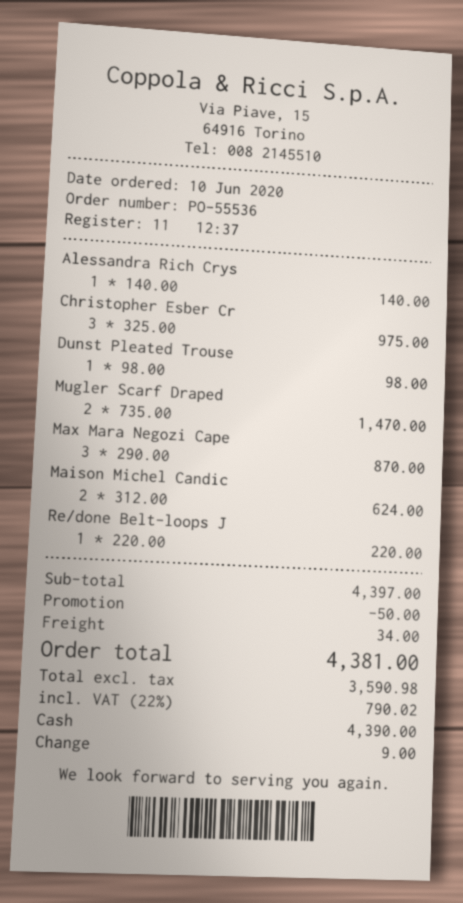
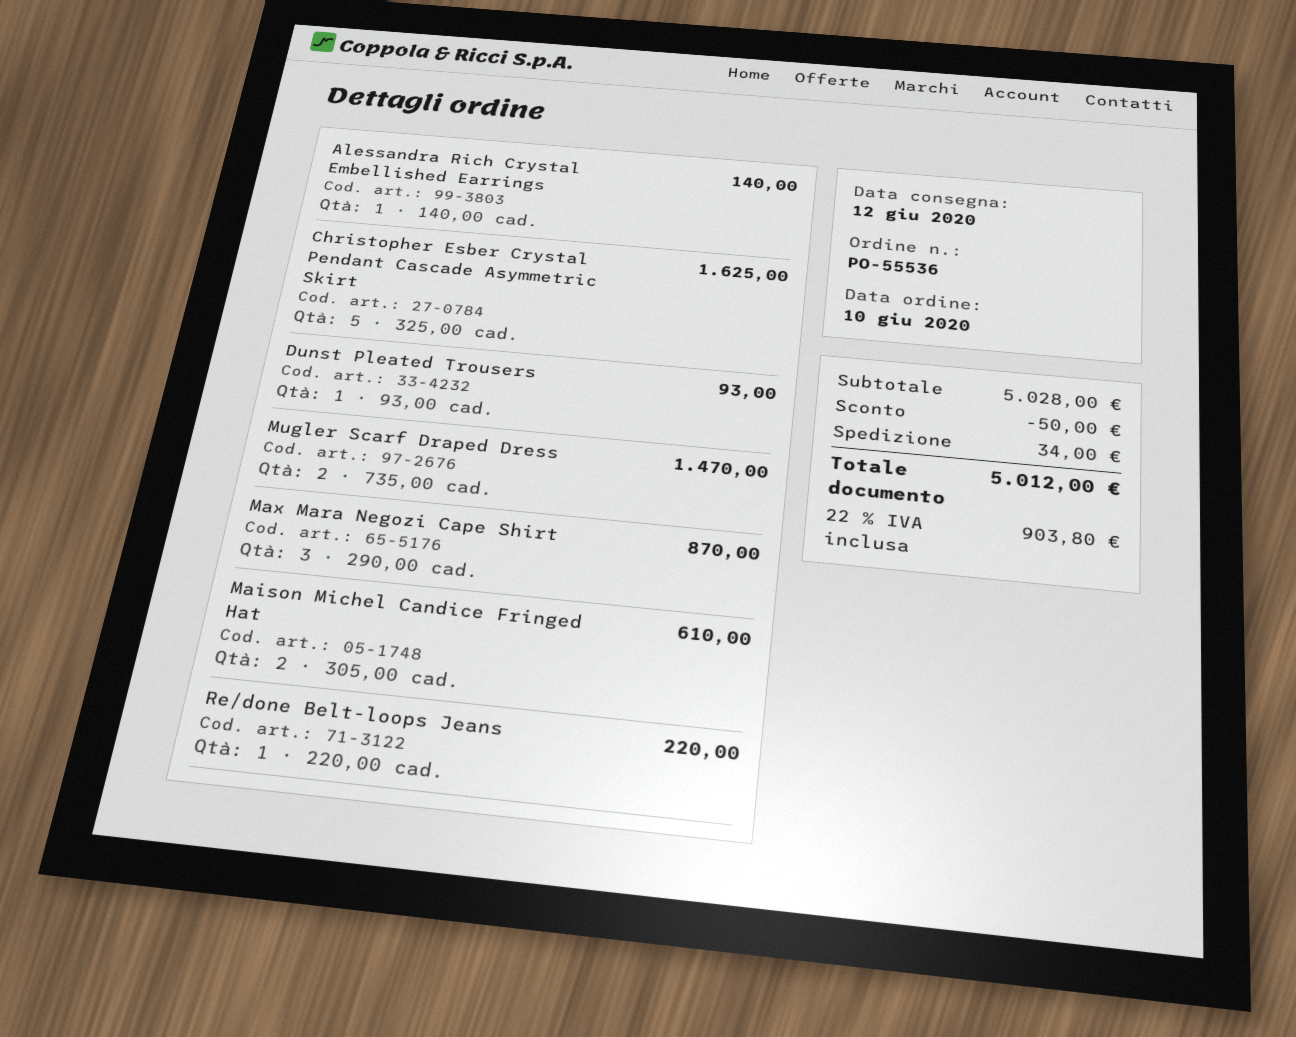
Christopher Esber Cr: 3 x 325.00 = 975.00 -> 5 x 325.00 = 1625.00
Dunst Pleated Trouse: 1 x 98.00 = 98.00 -> 1 x 93.00 = 93.00
Maison Michel Candic: 2 x 312.00 = 624.00 -> 2 x 305.00 = 610.00
subtotal: 4397.00 -> 5028.00
tax: 22% = 790.02 -> 22% = 903.80
total: 4381.00 -> 5012.00

